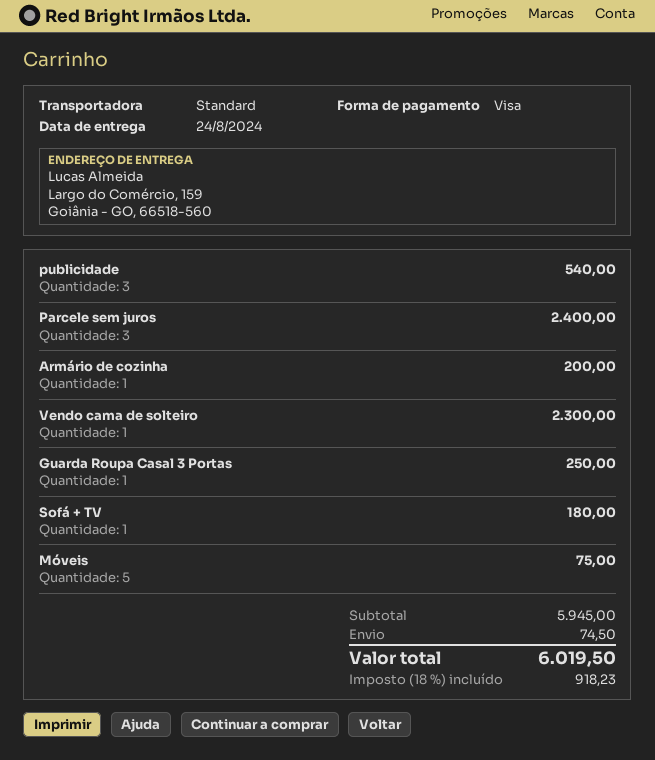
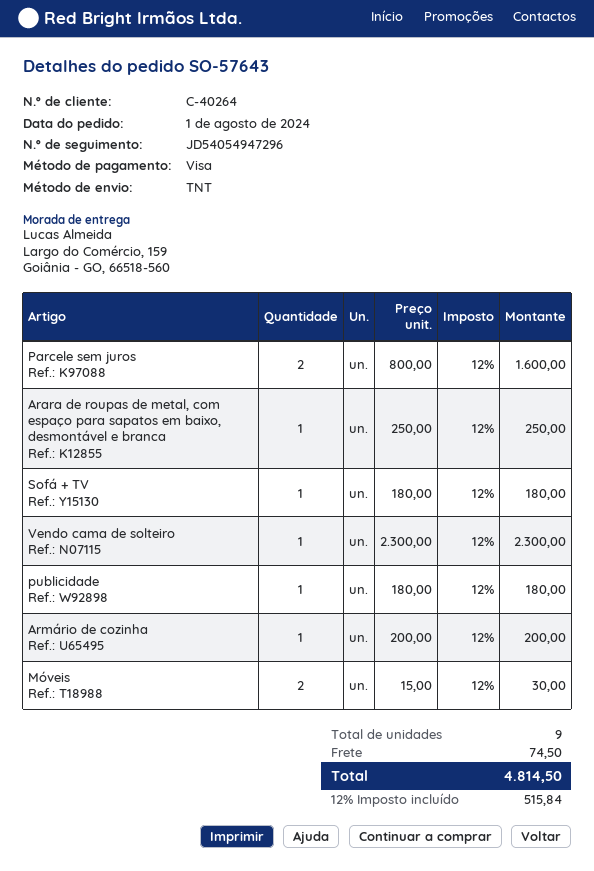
shipping method: standard -> TNT
publicidade: 3 for 540.00 -> 1 for 180.00
Parcele sem juros: 3 for 2400.00 -> 2 for 1600.00
Guarda Roupa Casal 3 Portas: 1 for 250.00 -> none
Móveis: 5 for 75.00 -> 2 for 30.00
Arara de roupas de metal, com espaço para sapatos em baixo, desmontável e branca: none -> 1 for 250.00
tax: 18% = 918.23 -> 12% = 515.84
total: 6019.50 -> 4814.50

